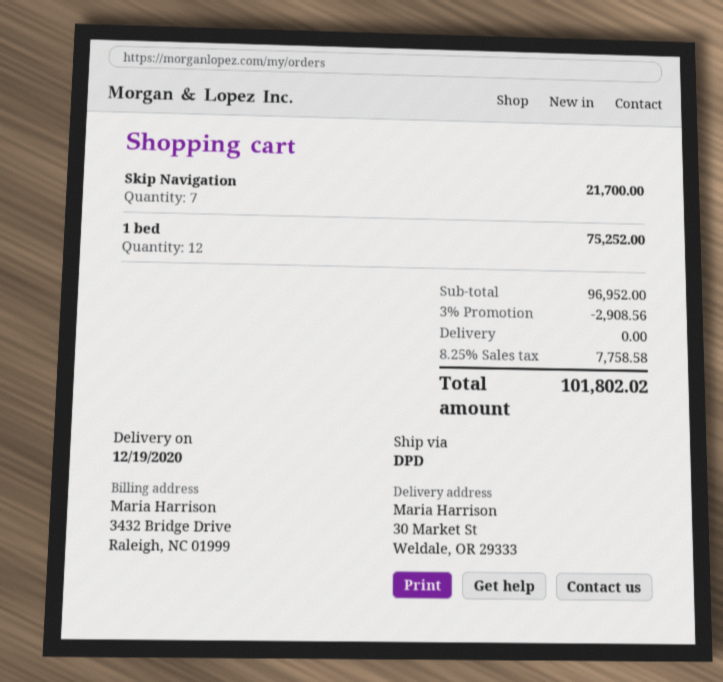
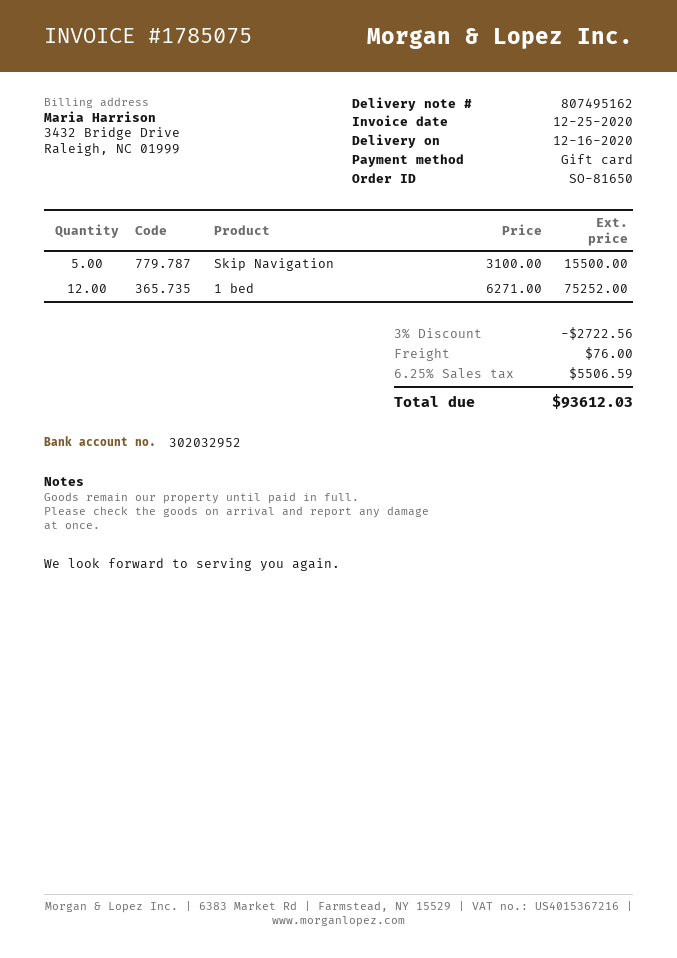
delivery date: 2020-12-19 -> 2020-12-16
Skip Navigation: 7 for 21700.00 -> 5 for 15500.00
discount: 3% = 2908.56 -> 3% = 2722.56
shipping: 0.00 -> 76.00
tax: 8.25% = 7758.58 -> 6.25% = 5506.59
total: 101802.02 -> 93612.03

